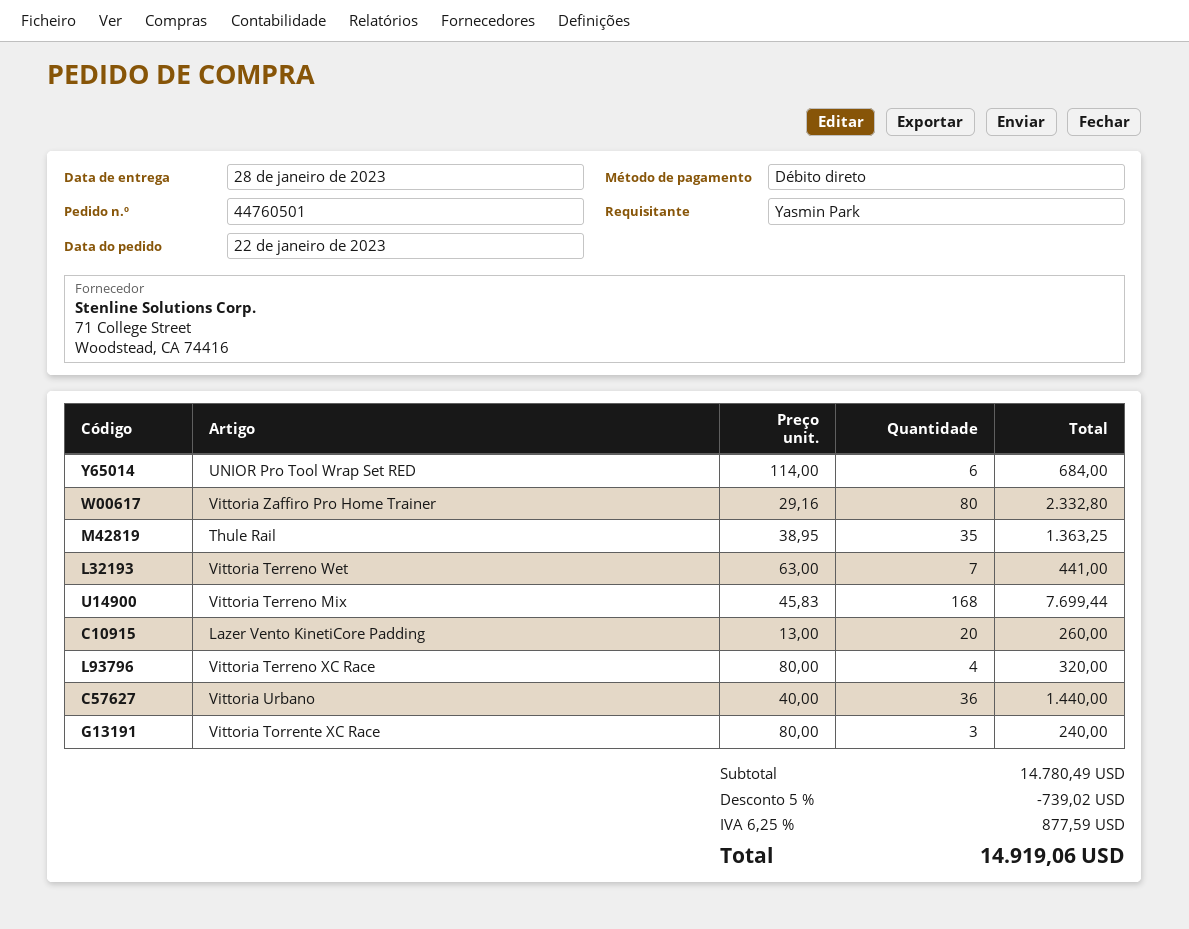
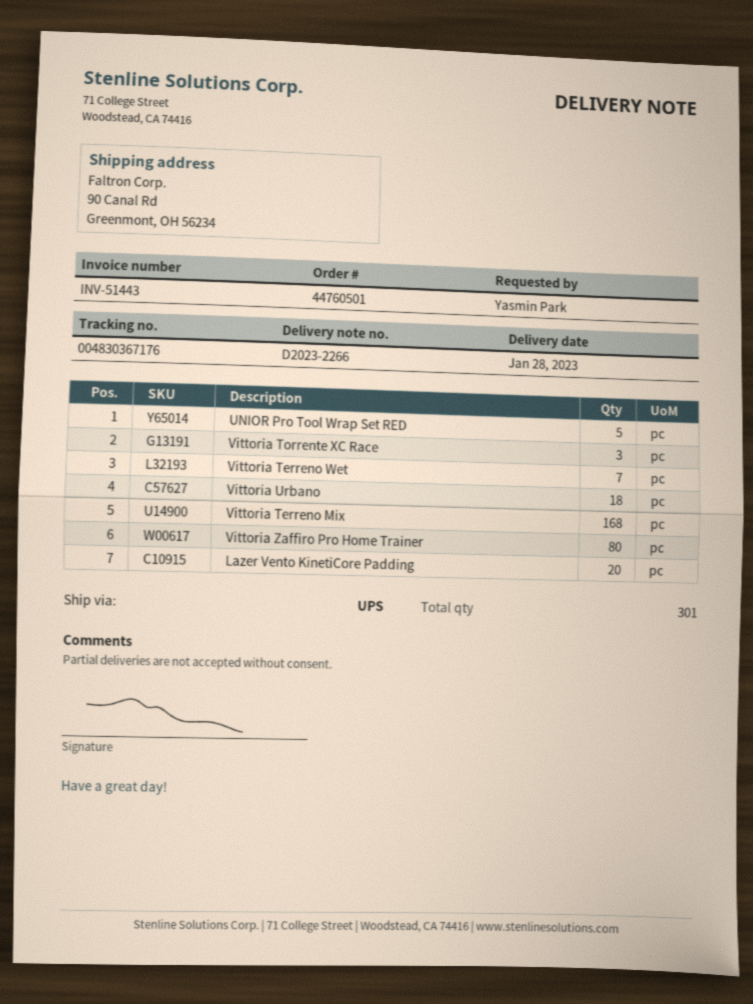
UNIOR Pro Tool Wrap Set RED: 6 -> 5
Thule Rail: 35 -> none
Vittoria Terreno XC Race: 4 -> none
Vittoria Urbano: 36 -> 18

